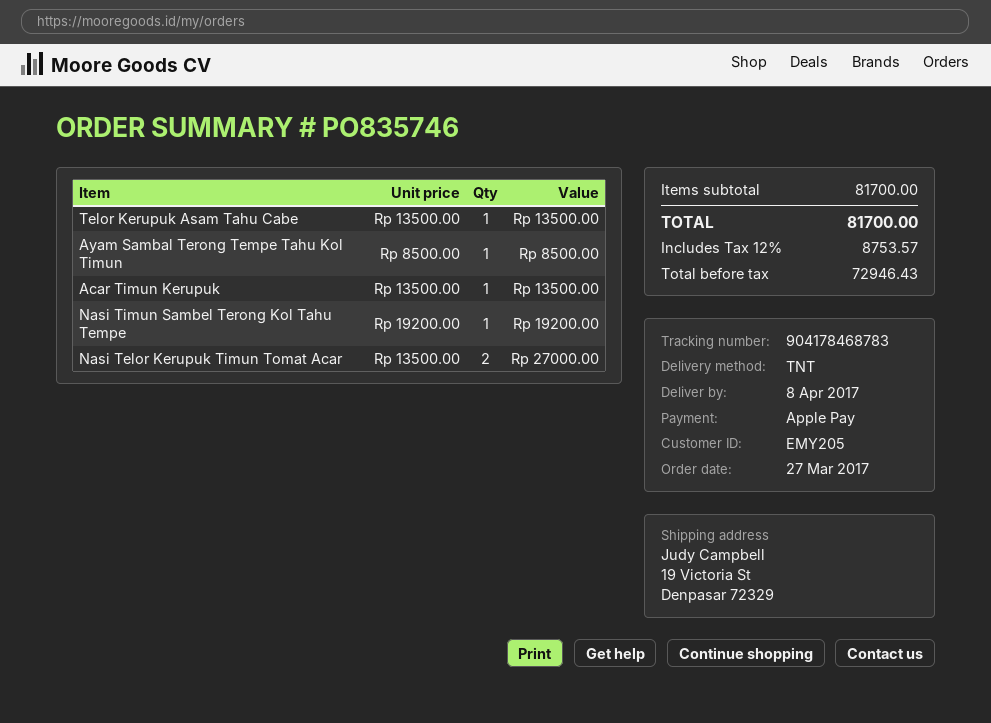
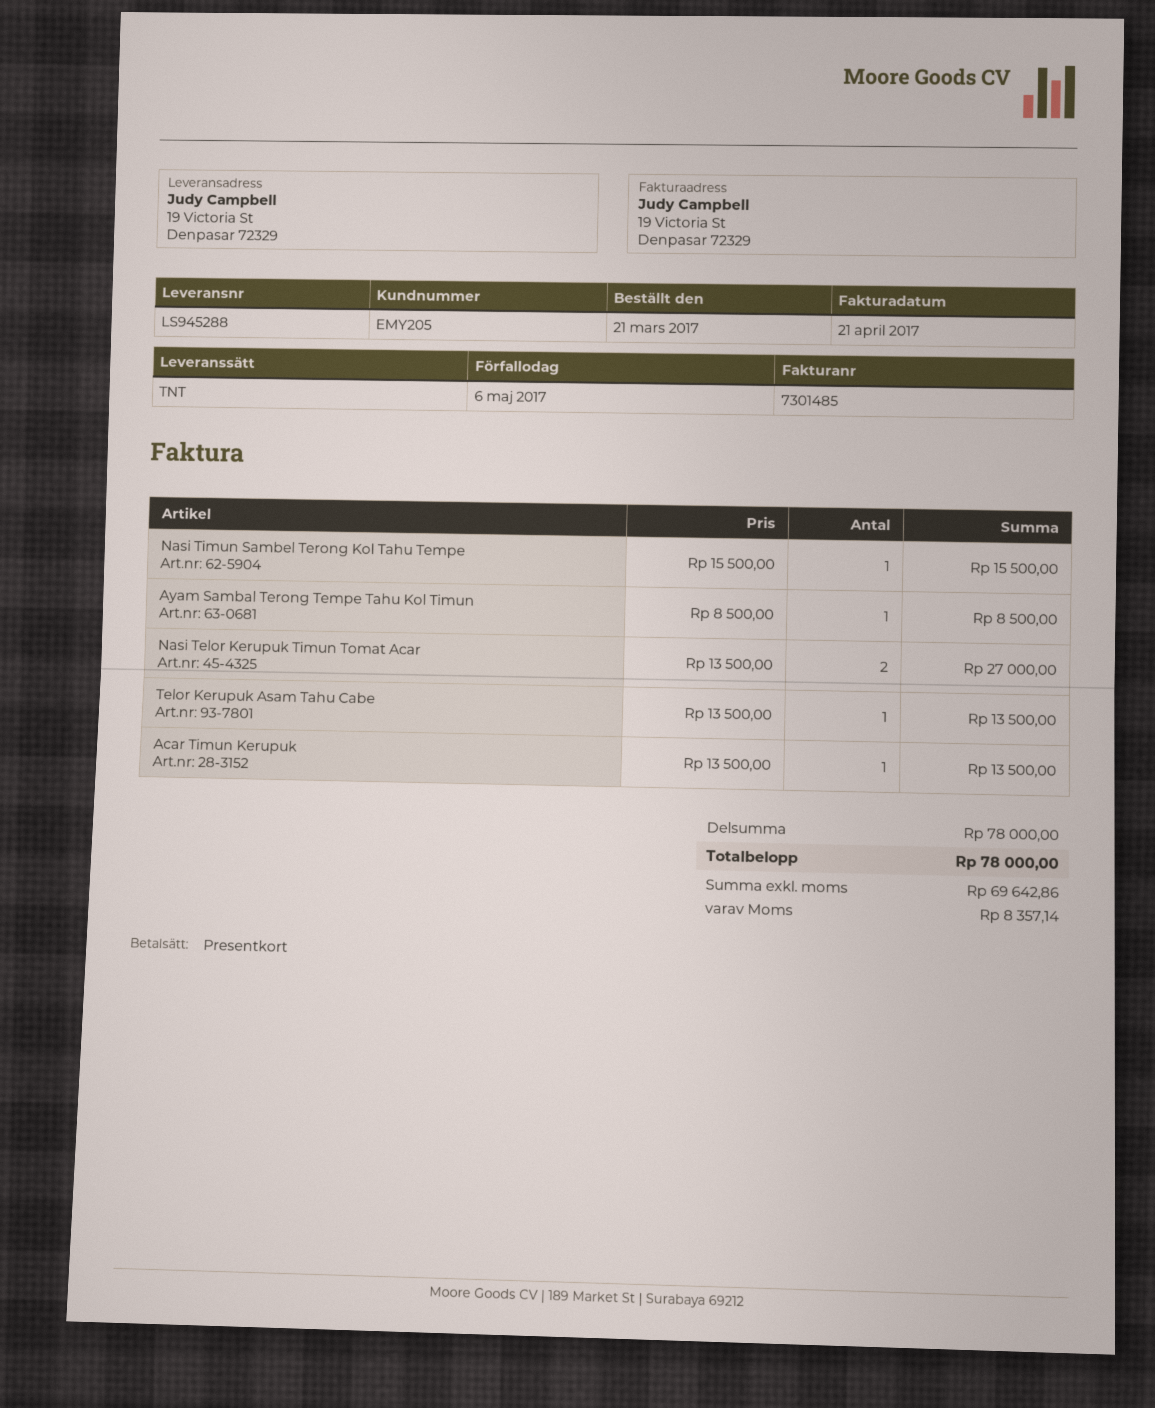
order date: 2017-03-27 -> 2017-03-21
payment method: Apple Pay -> gift card
Nasi Timun Sambel Terong Kol Tahu Tempe: 1 x 19200.00 = 19200.00 -> 1 x 15500.00 = 15500.00
subtotal: 81700.00 -> 78000.00
net: 72946.43 -> 69642.86
tax: 8753.57 -> 8357.14
total: 81700.00 -> 78000.00

